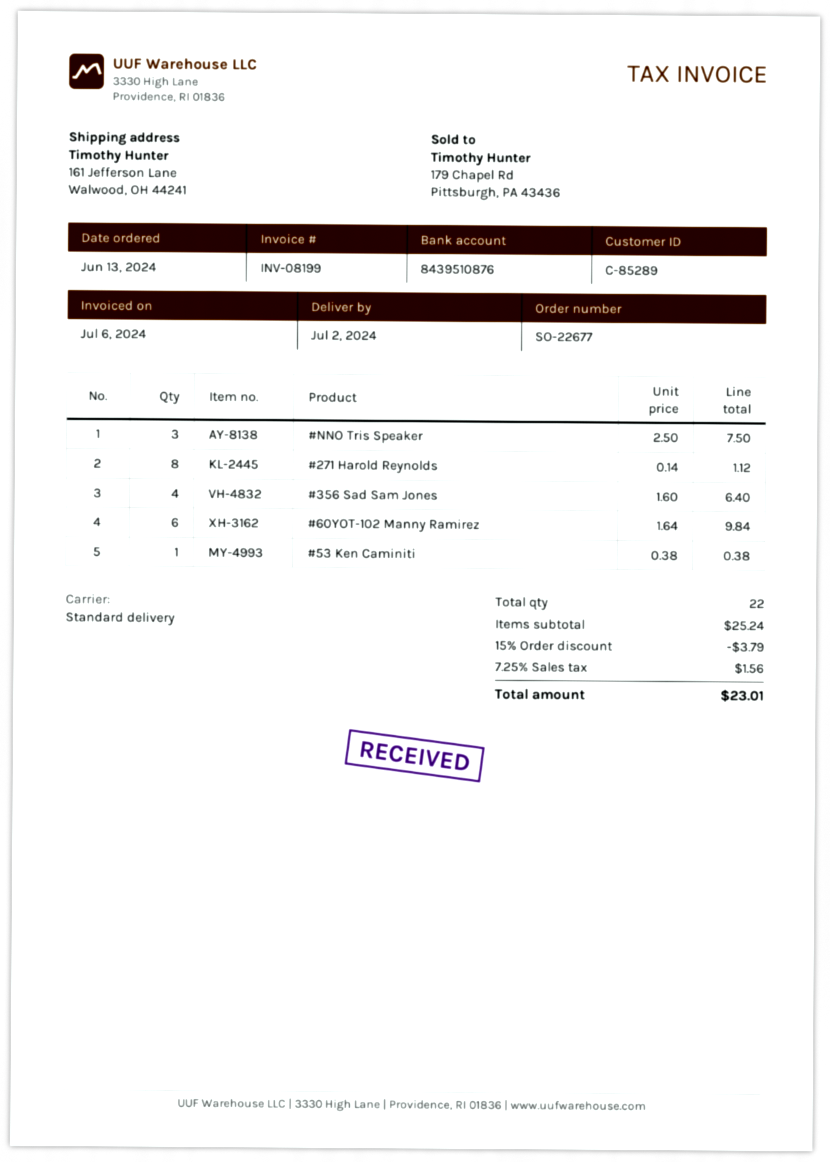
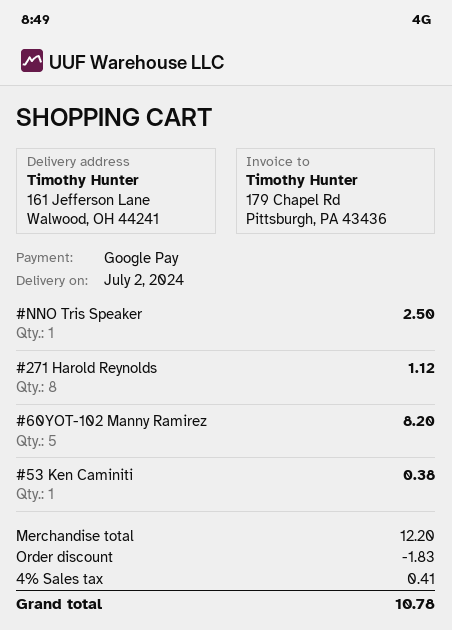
#NNO Tris Speaker: 3 for 7.50 -> 1 for 2.50
#356 Sad Sam Jones: 4 for 6.40 -> none
#60YOT-102 Manny Ramirez: 6 for 9.84 -> 5 for 8.20
subtotal: 25.24 -> 12.20
discount: 3.79 -> 1.83
tax: 7.25% = 1.56 -> 4% = 0.41
total: 23.01 -> 10.78

